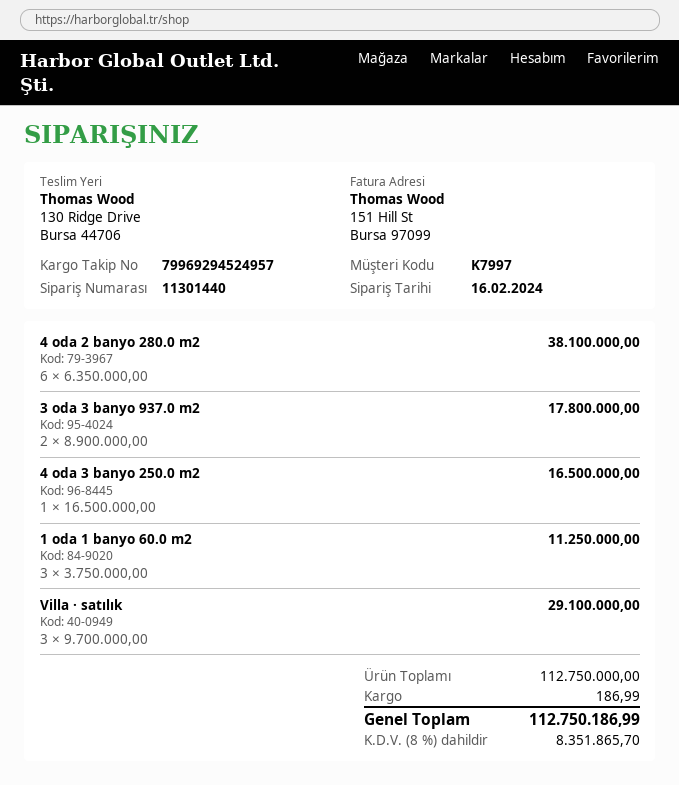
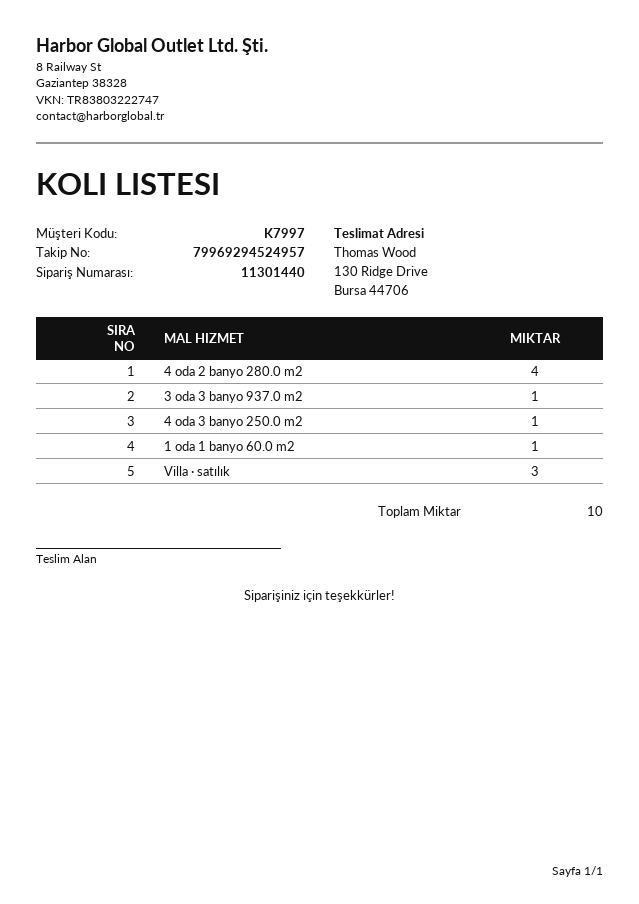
4 oda 2 banyo 280.0 m2: 6 -> 4
3 oda 3 banyo 937.0 m2: 2 -> 1
1 oda 1 banyo 60.0 m2: 3 -> 1

